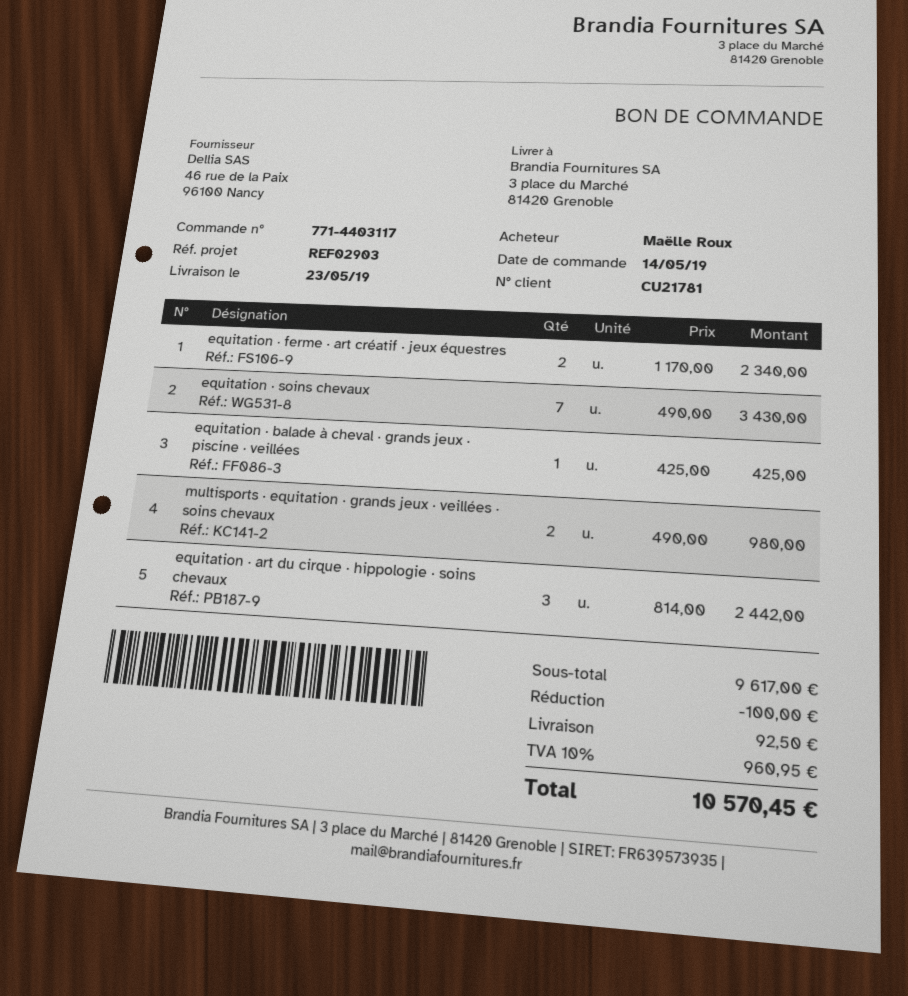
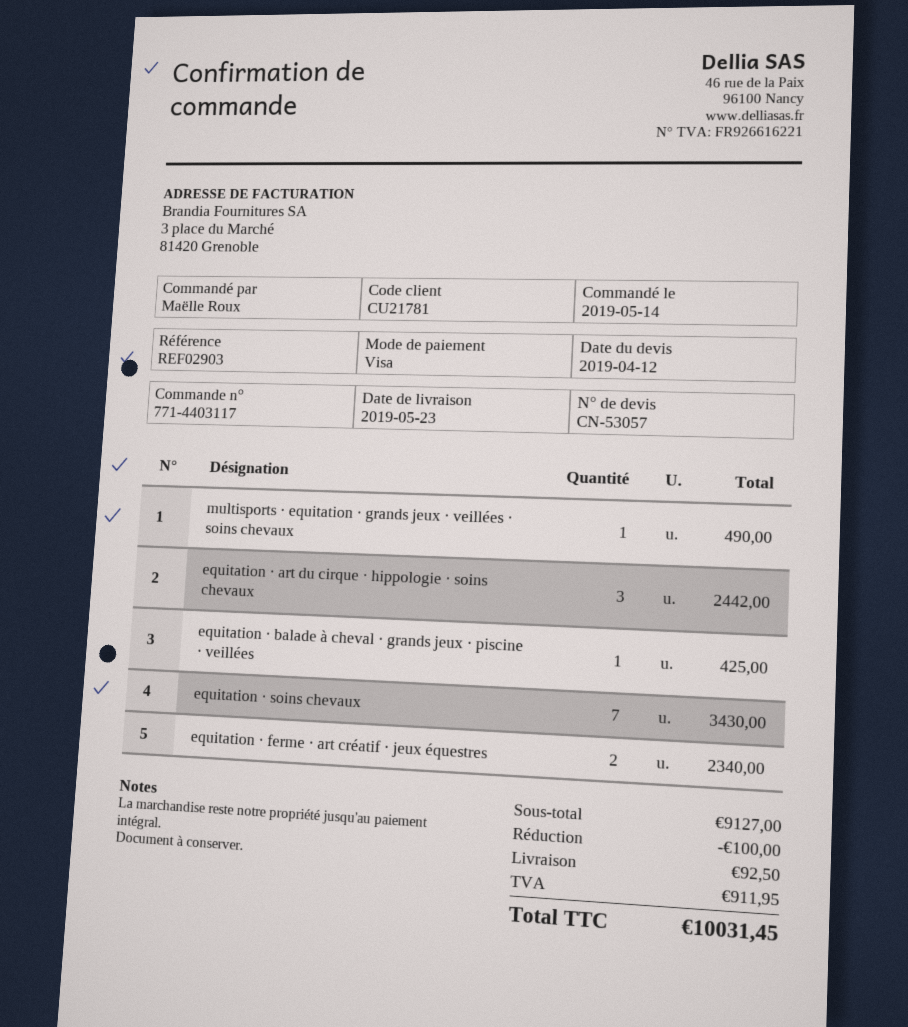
multisports · equitation · grands jeux · veillées · soins chevaux: 2 for 980.00 -> 1 for 490.00
subtotal: 9617.00 -> 9127.00
tax: 960.95 -> 911.95
total: 10570.45 -> 10031.45

